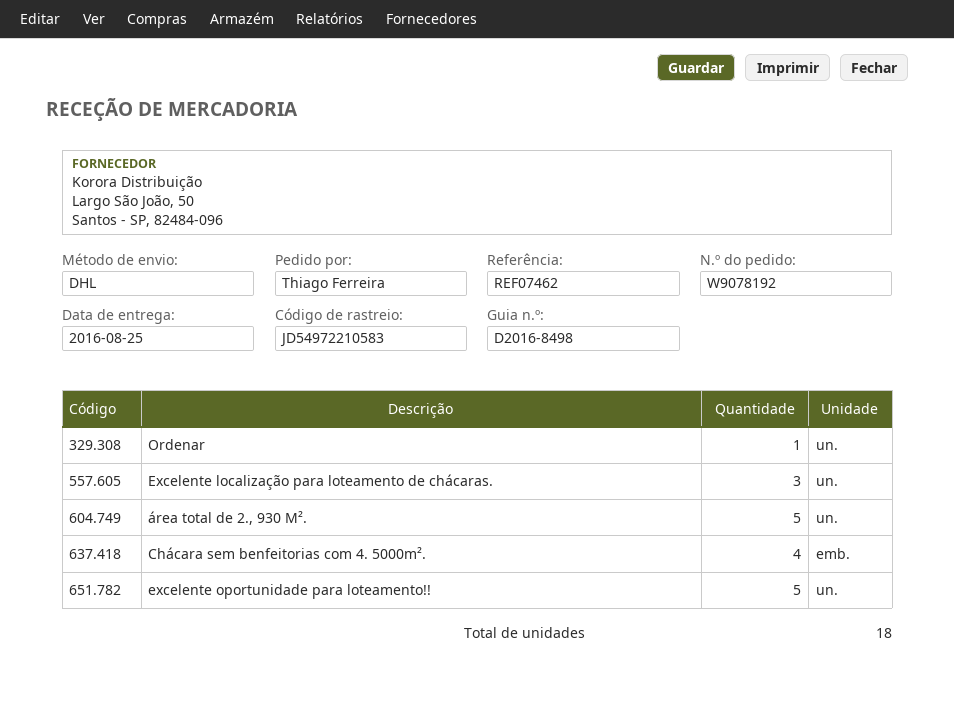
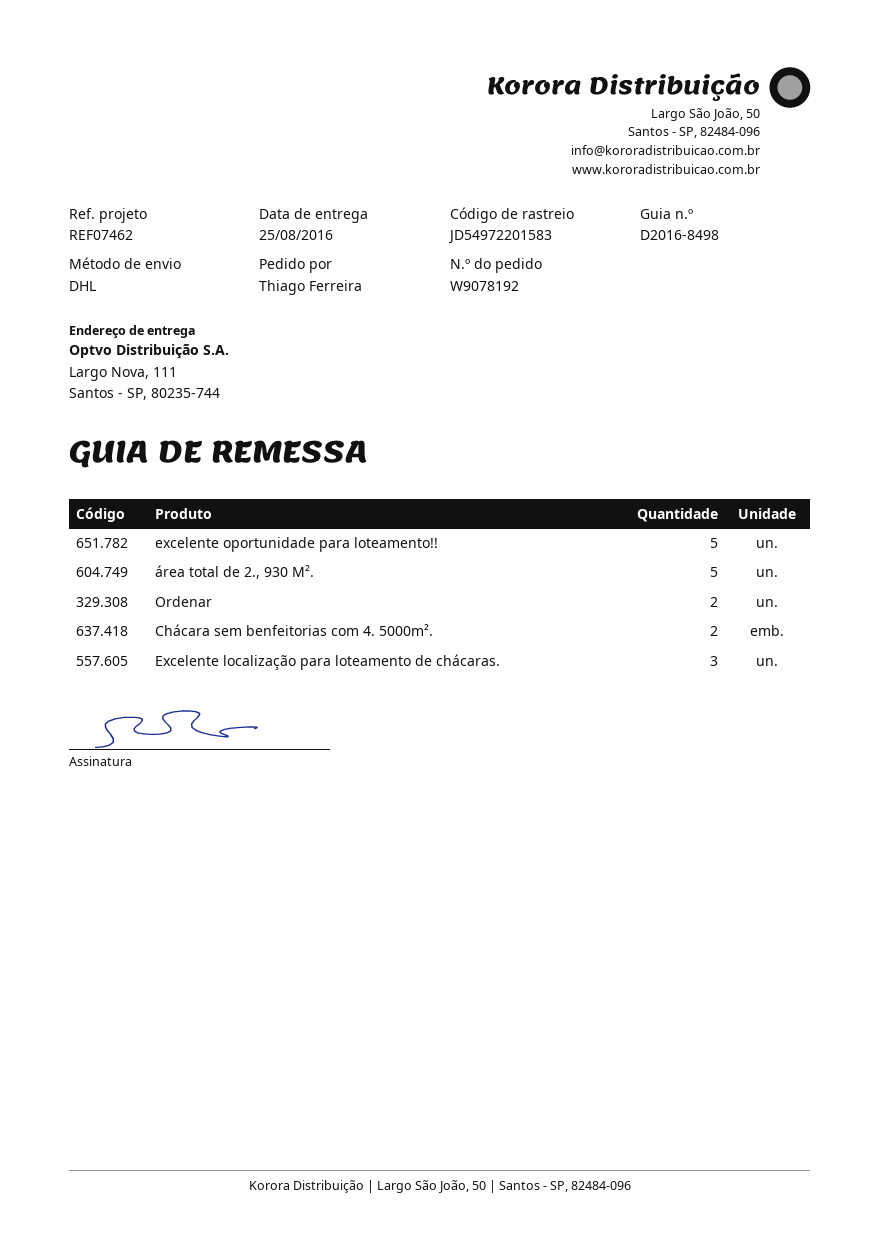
tracking number: JD54972210583 -> JD54972201583
Ordenar: 1 -> 2
Chácara sem benfeitorias com 4. 5000m².: 4 -> 2

